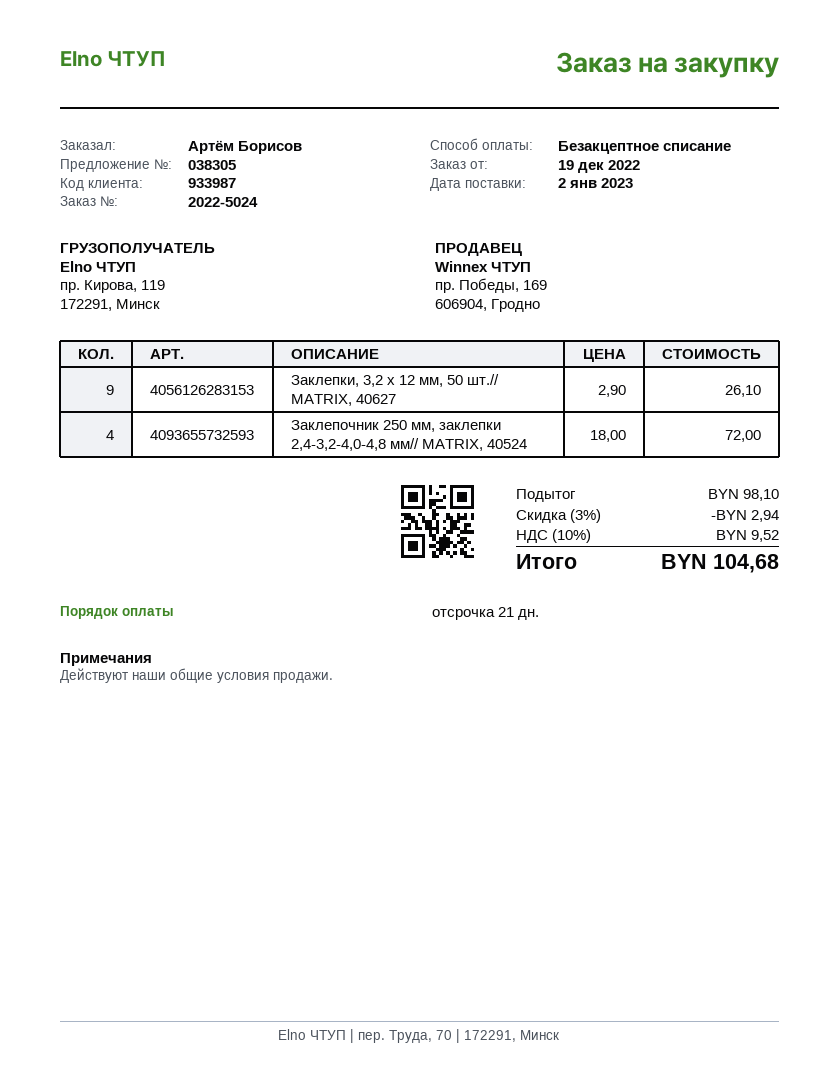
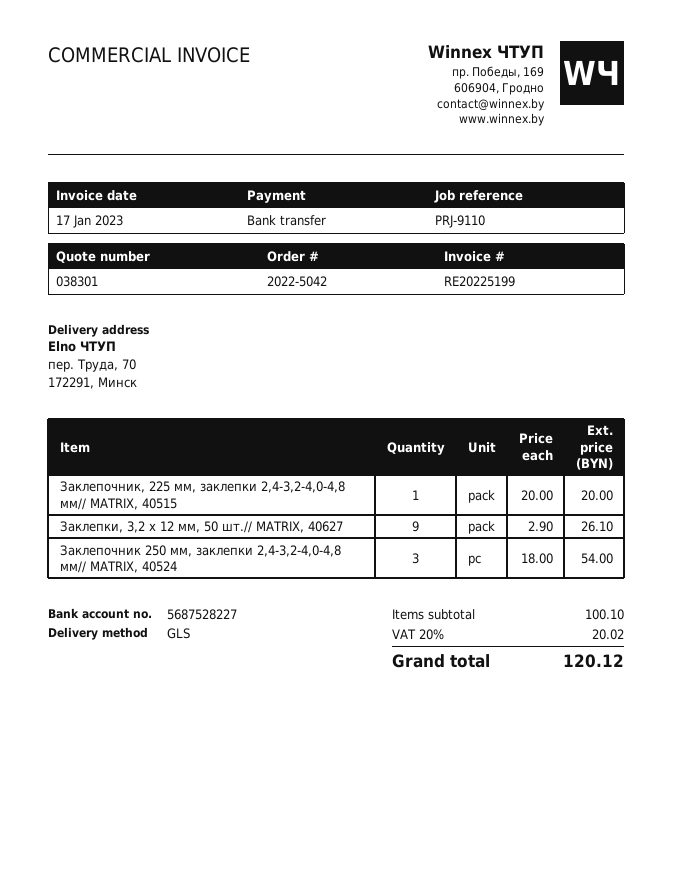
quote number: 038305 -> 038301
order number: 2022-5024 -> 2022-5042
payment method: direct debit -> bank transfer
ship to: пр. Кирова, 119, 172291, Минск -> пер. Труда, 70, 172291, Минск
Заклепочник 250 мм, заклепки 2,4-3,2-4,0-4,8 мм// MATRIX, 40524: 4 x 18.00 = 72.00 -> 3 x 18.00 = 54.00
Заклепочник, 225 мм, заклепки 2,4-3,2-4,0-4,8 мм// MATRIX, 40515: none -> 1 x 20.00 = 20.00
subtotal: 98.10 -> 100.10
discount: 3% = 2.94 -> none
tax: 10% = 9.52 -> 20% = 20.02
total: 104.68 -> 120.12

